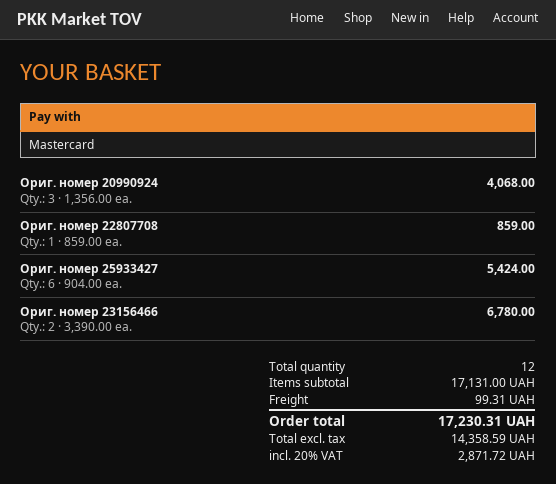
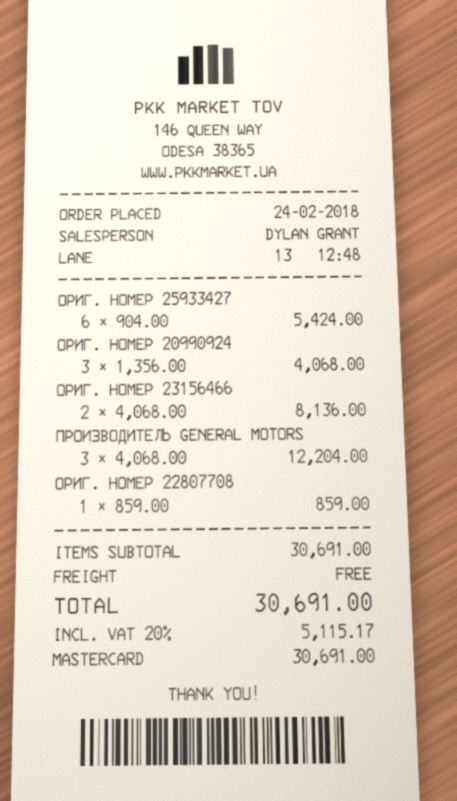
Ориг. номер 23156466: 2 x 3390.00 = 6780.00 -> 2 x 4068.00 = 8136.00
ПРОИЗВОДИТЕЛЬ GENERAL MOTORS: none -> 3 x 4068.00 = 12204.00
subtotal: 17131.00 -> 30691.00
shipping: 99.31 -> 0.00
tax: 20% = 2871.72 -> 20% = 5115.17
total: 17230.31 -> 30691.00

